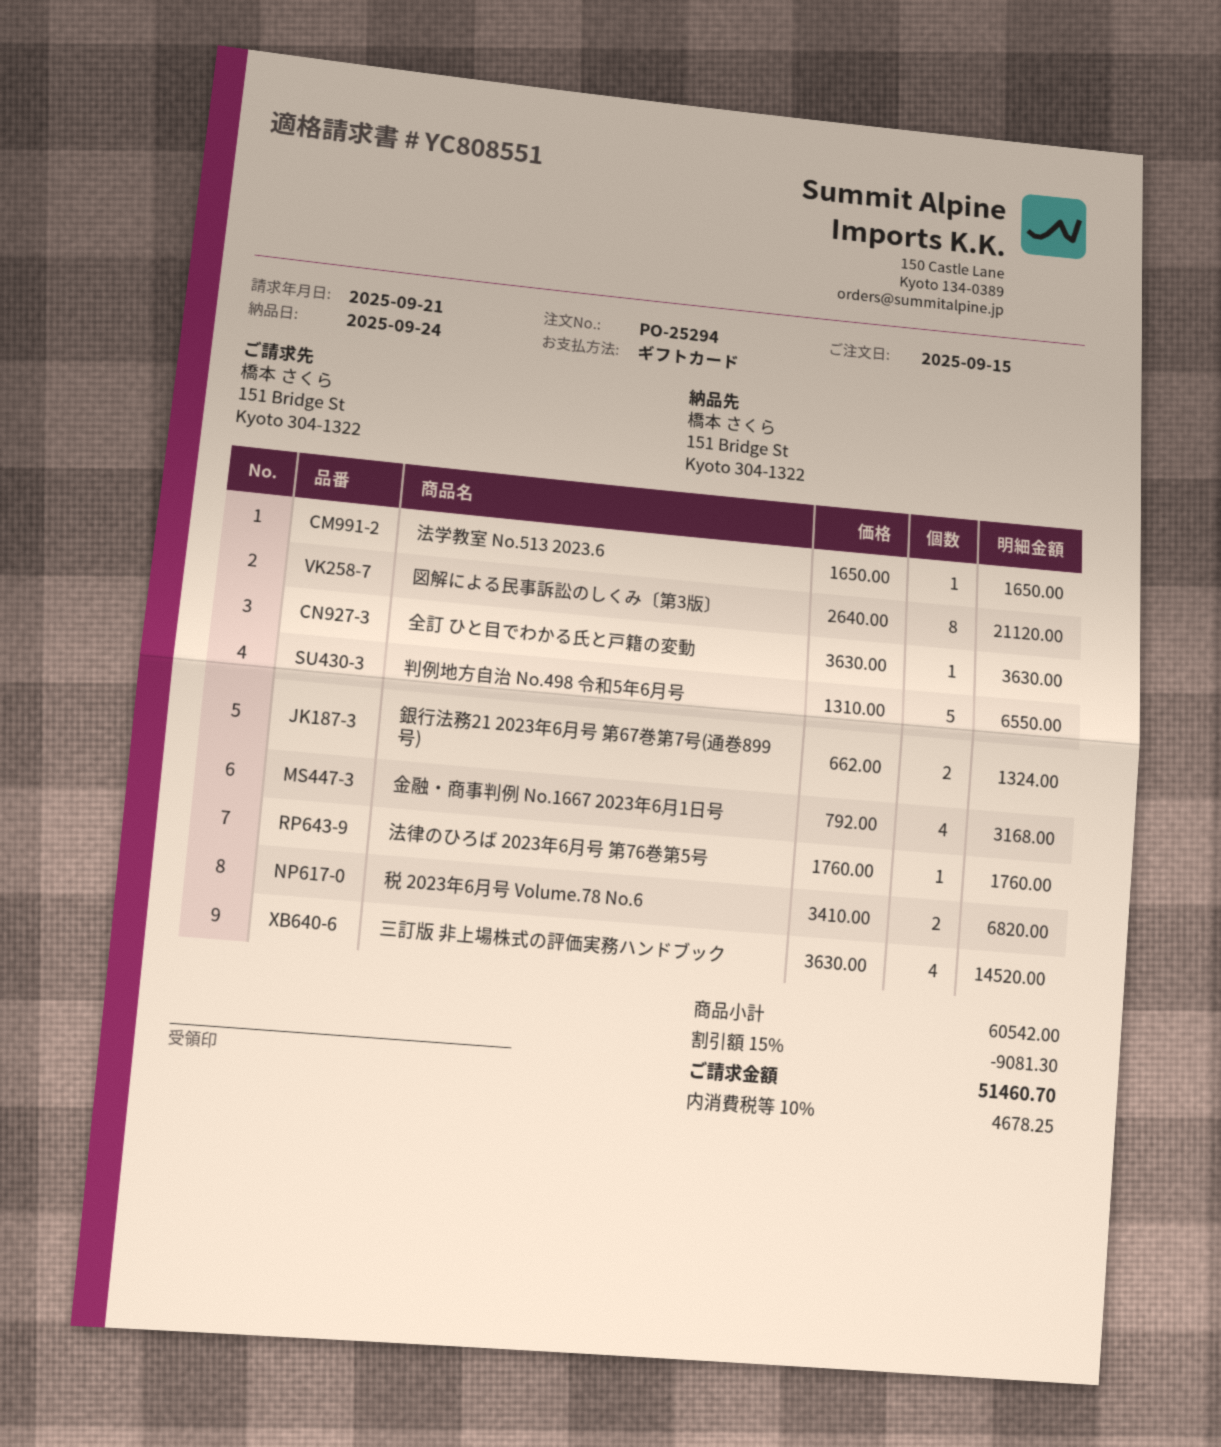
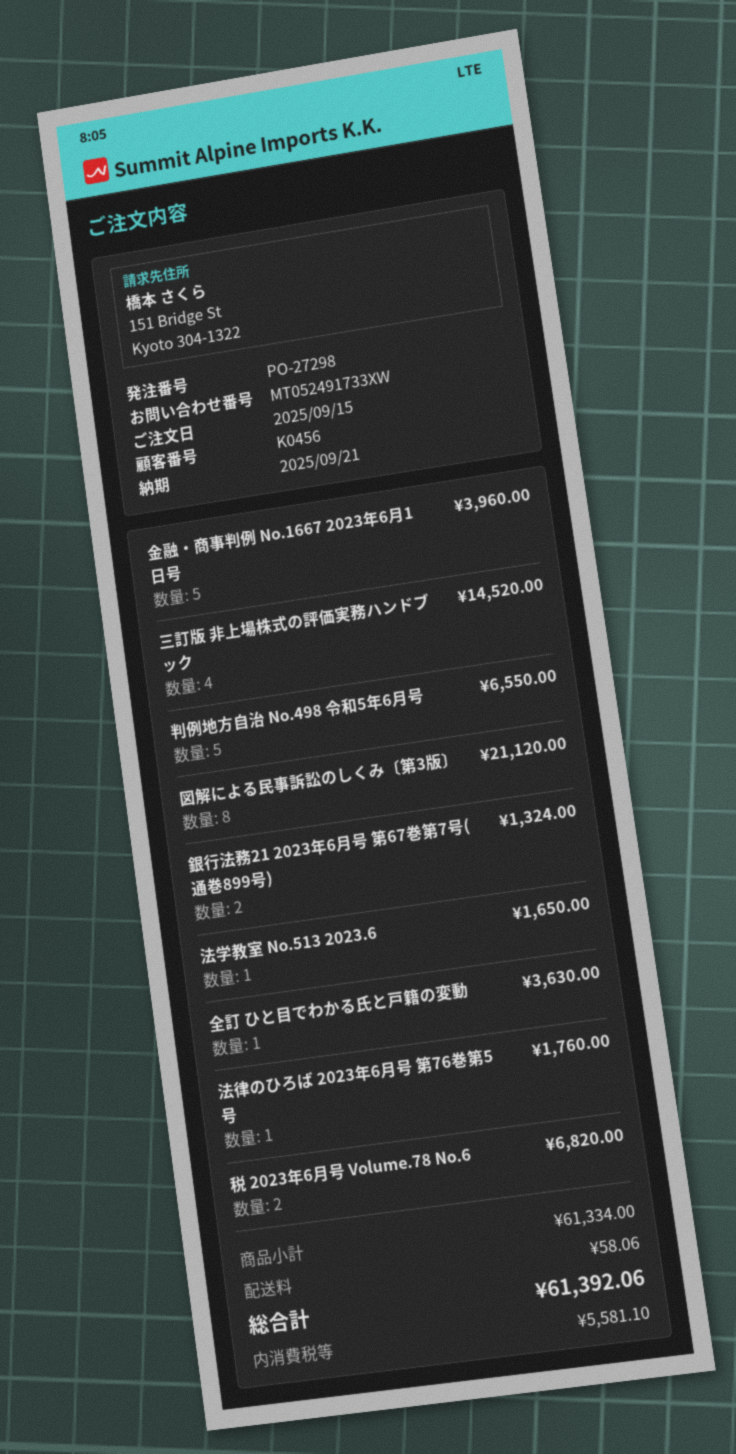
order number: PO-25294 -> PO-27298
delivery date: 2025-09-24 -> 2025-09-21
金融・商事判例 No.1667 2023年6月1日号: 4 for 3168.00 -> 5 for 3960.00
subtotal: 60542.00 -> 61334.00
discount: 15% = 9081.30 -> none
shipping: none -> 58.06
tax: 4678.25 -> 5581.10
total: 51460.70 -> 61392.06

